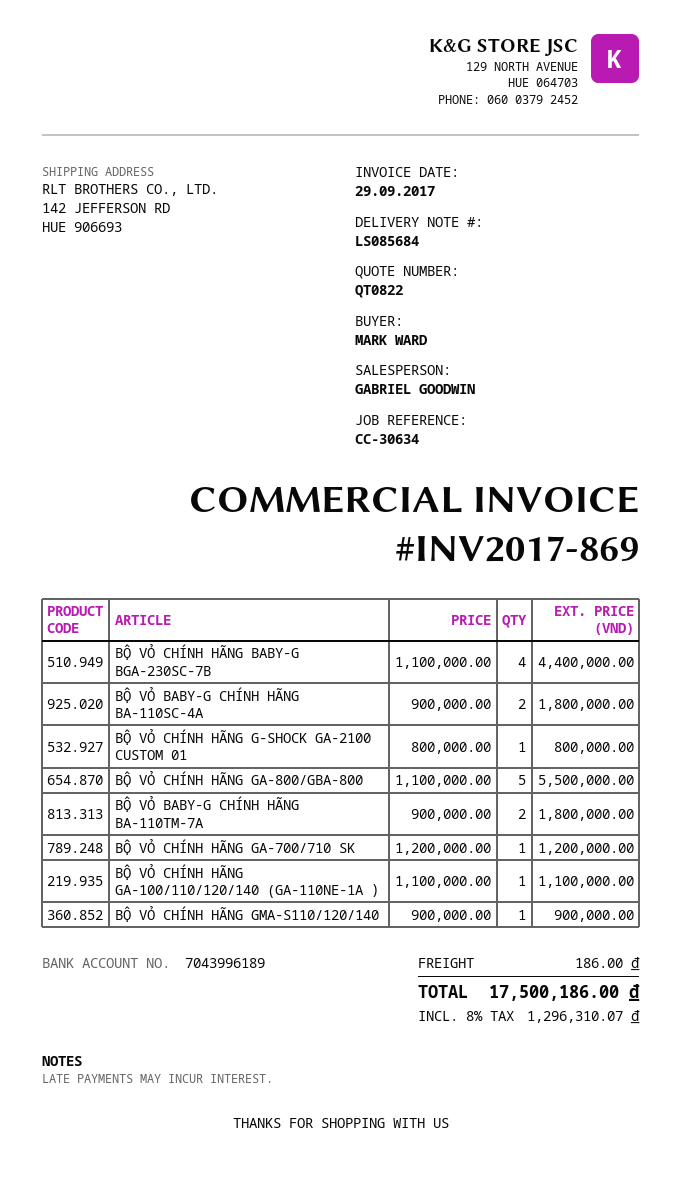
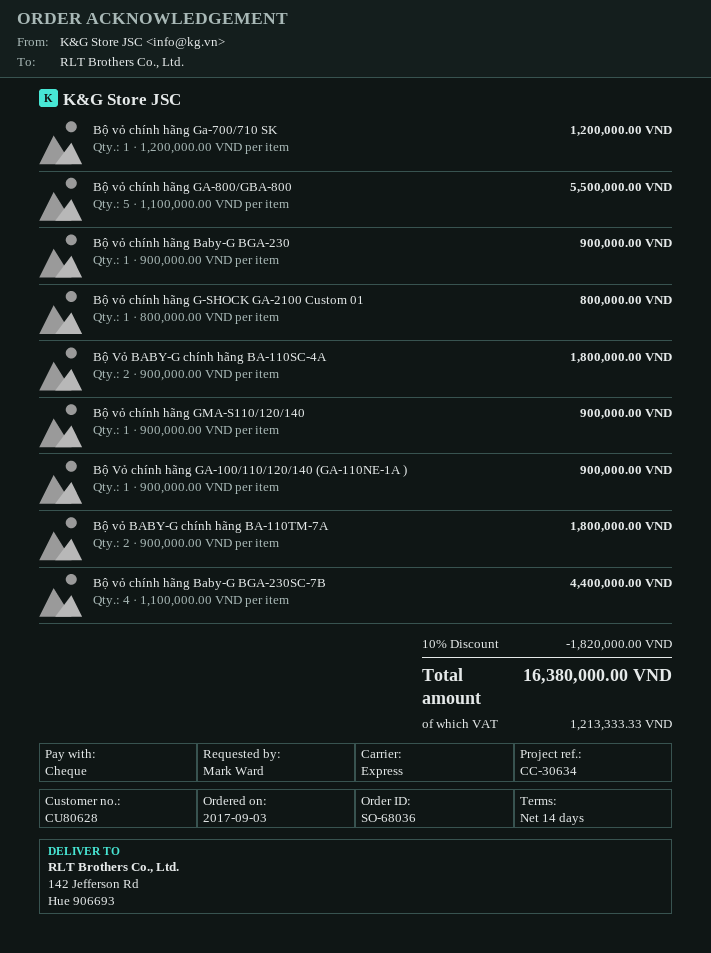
BỘ VỎ CHÍNH HÃNG GA-100/110/120/140 (GA-110NE-1A ): 1 x 1100000.00 = 1100000.00 -> 1 x 900000.00 = 900000.00
Bộ vỏ chính hãng Baby-G BGA-230: none -> 1 x 900000.00 = 900000.00
discount: none -> 10% = 1820000.00
shipping: 186.00 -> none
tax: 1296310.07 -> 1213333.33
total: 17500186.00 -> 16380000.00

